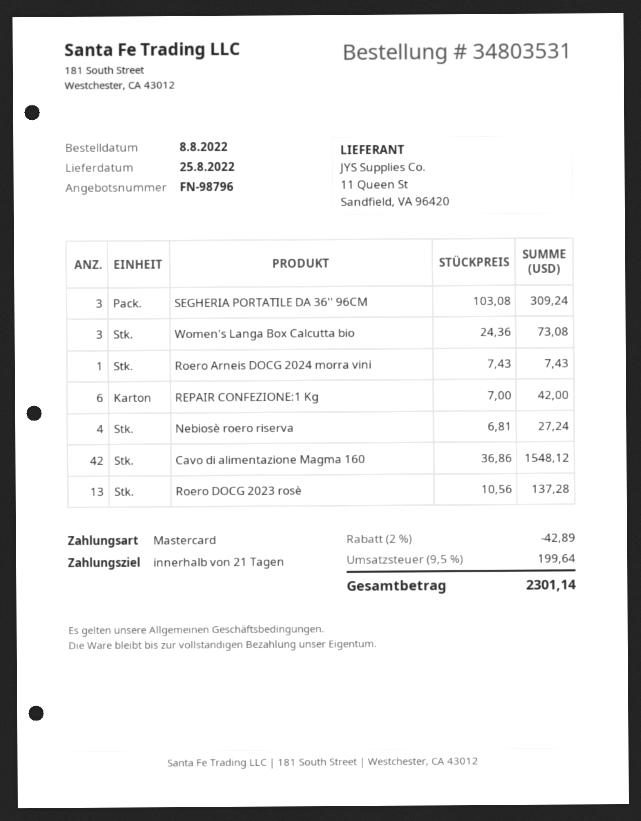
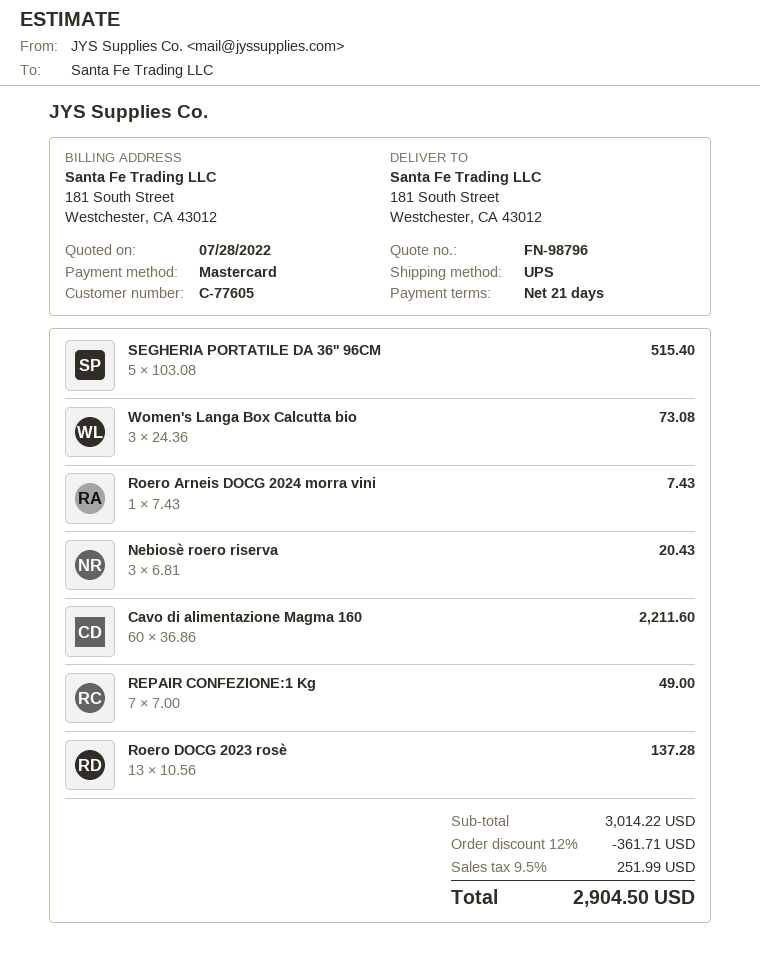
SEGHERIA PORTATILE DA 36'' 96CM: 3 x 103.08 = 309.24 -> 5 x 103.08 = 515.40
REPAIR CONFEZIONE:1 Kg: 6 x 7.00 = 42.00 -> 7 x 7.00 = 49.00
Nebiosè roero riserva: 4 x 6.81 = 27.24 -> 3 x 6.81 = 20.43
Cavo di alimentazione Magma 160: 42 x 36.86 = 1548.12 -> 60 x 36.86 = 2211.60
discount: 2% = 42.89 -> 12% = 361.71
tax: 9.5% = 199.64 -> 9.5% = 251.99
total: 2301.14 -> 2904.50

